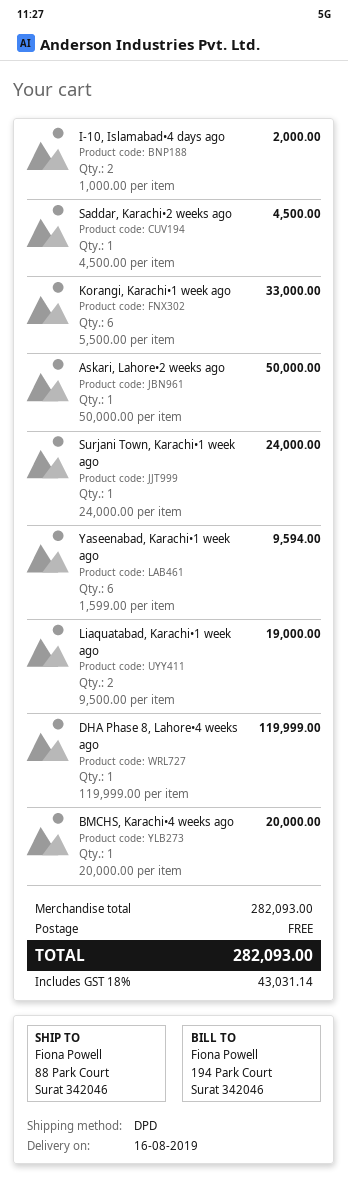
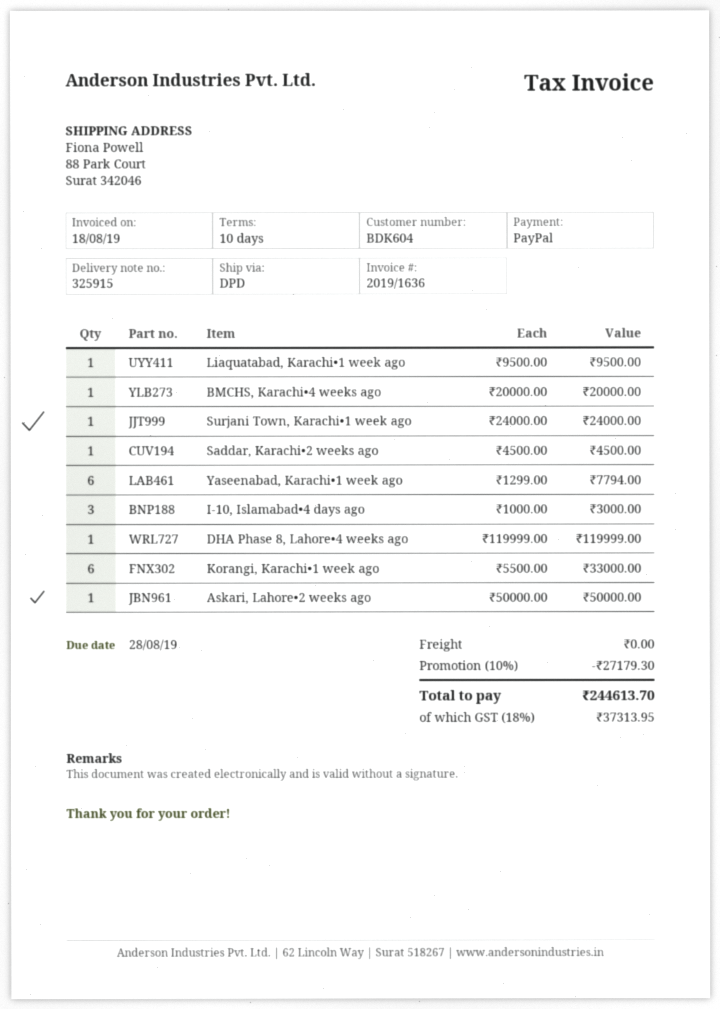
I-10, Islamabad•4 days ago: 2 x 1000.00 = 2000.00 -> 3 x 1000.00 = 3000.00
Yaseenabad, Karachi•1 week ago: 6 x 1599.00 = 9594.00 -> 6 x 1299.00 = 7794.00
Liaquatabad, Karachi•1 week ago: 2 x 9500.00 = 19000.00 -> 1 x 9500.00 = 9500.00
discount: none -> 10% = 27179.30
tax: 18% = 43031.14 -> 18% = 37313.95
total: 282093.00 -> 244613.70

